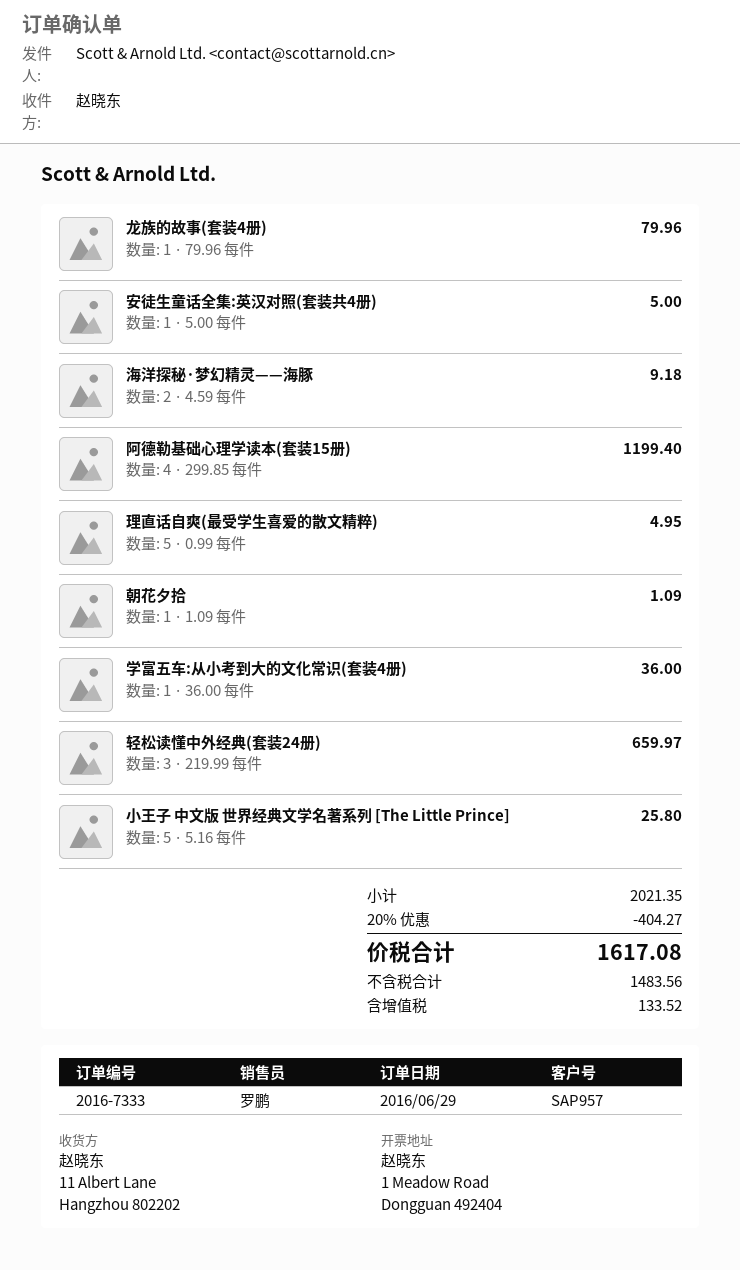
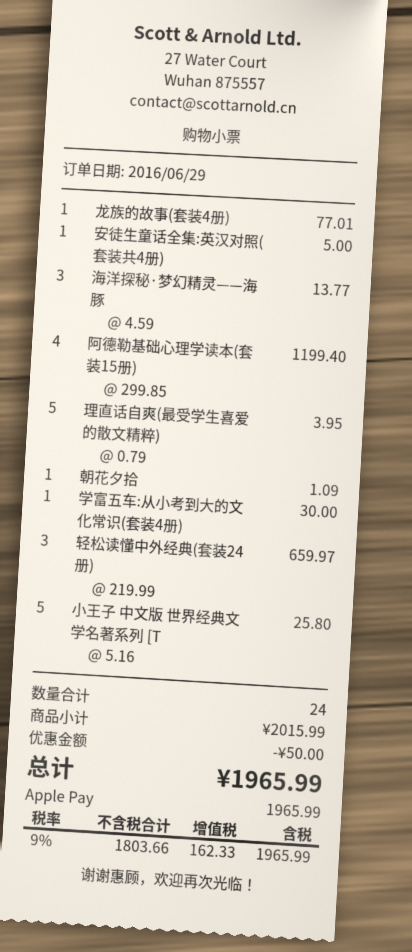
龙族的故事(套装4册): 1 x 79.96 = 79.96 -> 1 x 77.01 = 77.01
海洋探秘·梦幻精灵——海豚: 2 x 4.59 = 9.18 -> 3 x 4.59 = 13.77
理直话自爽(最受学生喜爱的散文精粹): 5 x 0.99 = 4.95 -> 5 x 0.79 = 3.95
学富五车:从小考到大的文化常识(套装4册): 1 x 36.00 = 36.00 -> 1 x 30.00 = 30.00
subtotal: 2021.35 -> 2015.99
discount: 404.27 -> 50.00
net: 1483.56 -> 1803.66
tax: 133.52 -> 162.33
total: 1617.08 -> 1965.99

